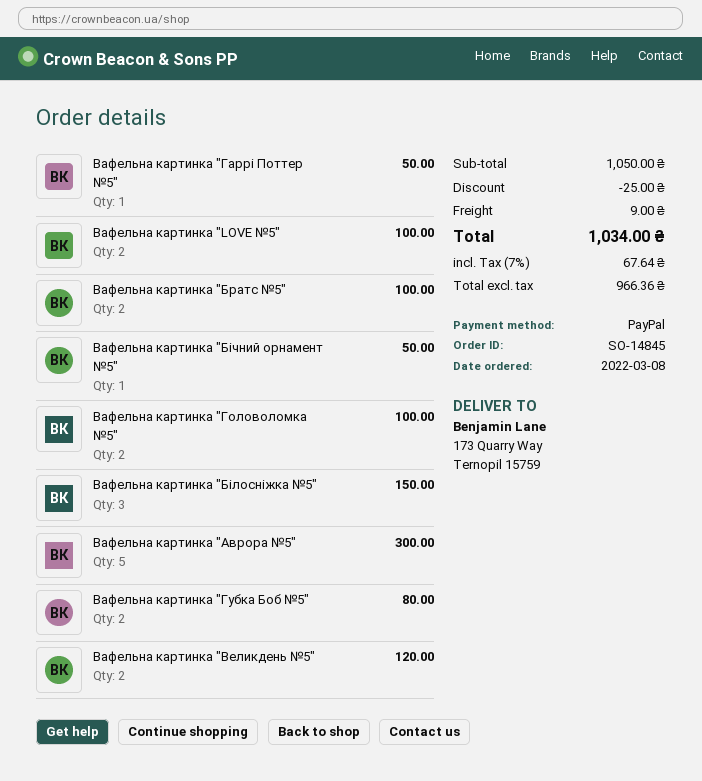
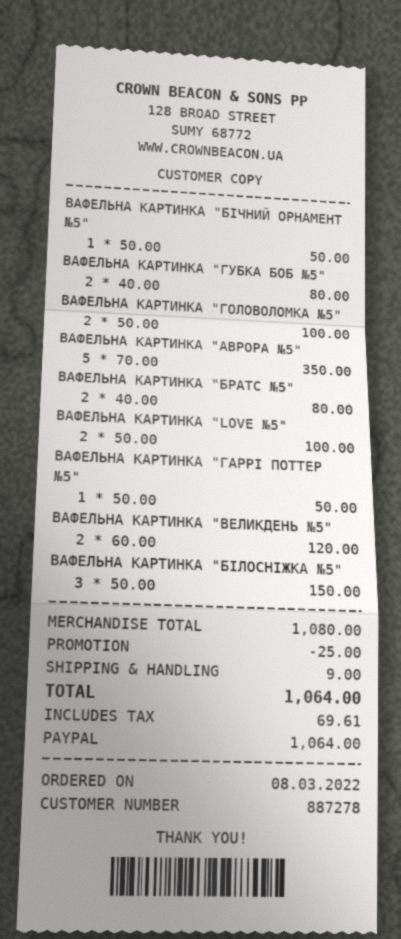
Вафельна картинка "Братс №5": 2 for 100.00 -> 2 for 80.00
Вафельна картинка "Аврора №5": 5 for 300.00 -> 5 for 350.00
subtotal: 1050.00 -> 1080.00
tax: 67.64 -> 69.61
total: 1034.00 -> 1064.00

